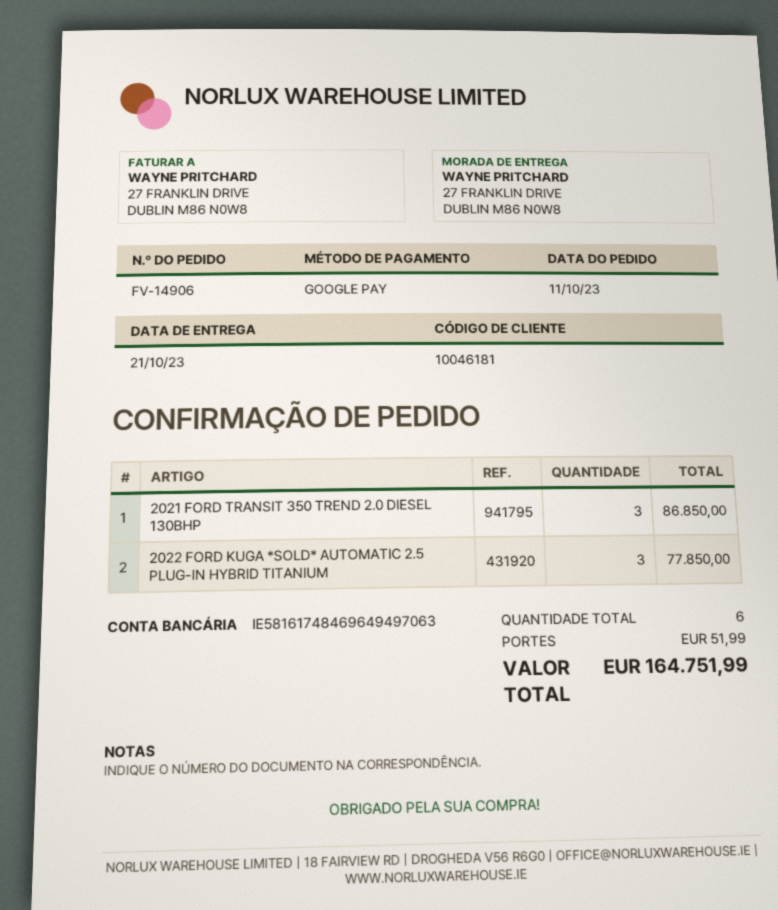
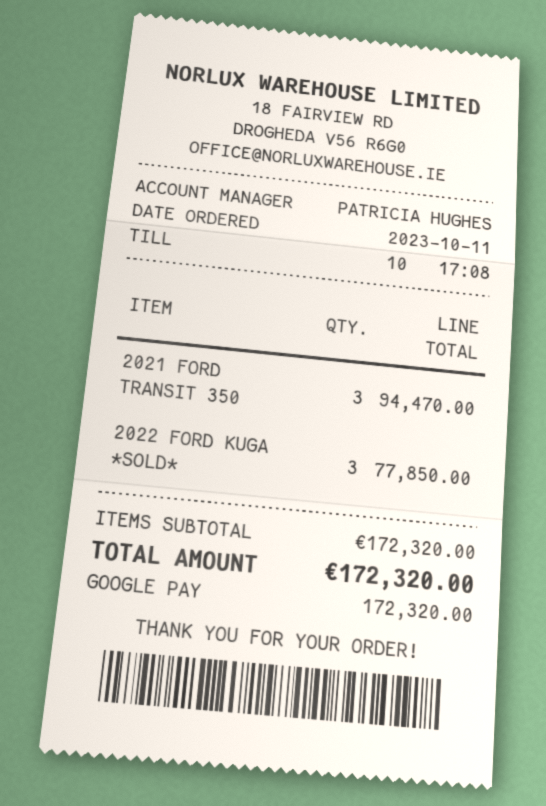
2021 FORD TRANSIT 350 TREND 2.0 DIESEL 130BHP: 3 for 86850.00 -> 3 for 94470.00
shipping: 51.99 -> none
total: 164751.99 -> 172320.00

